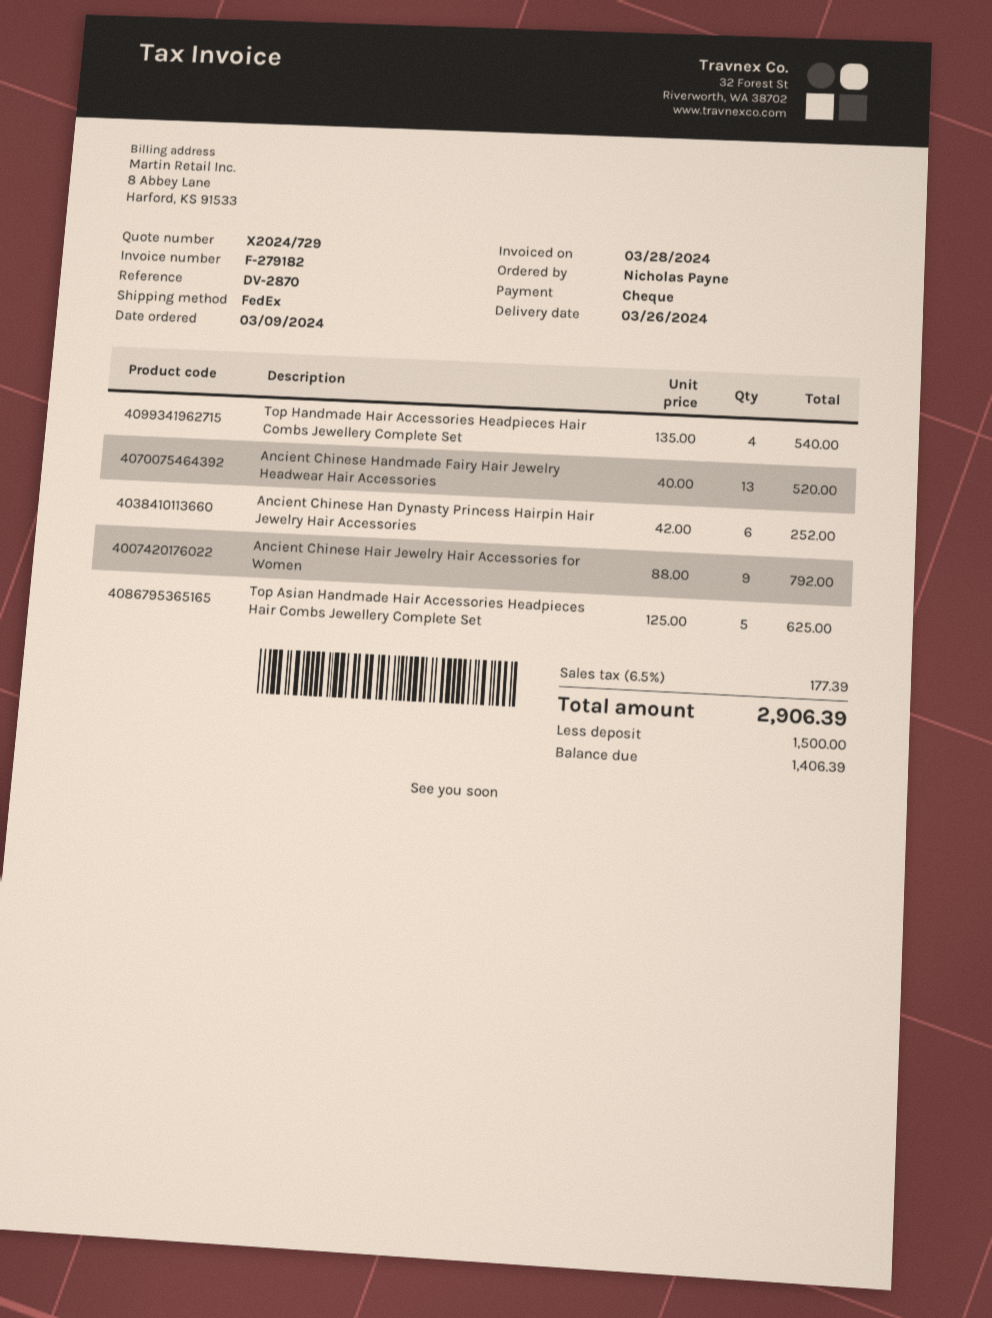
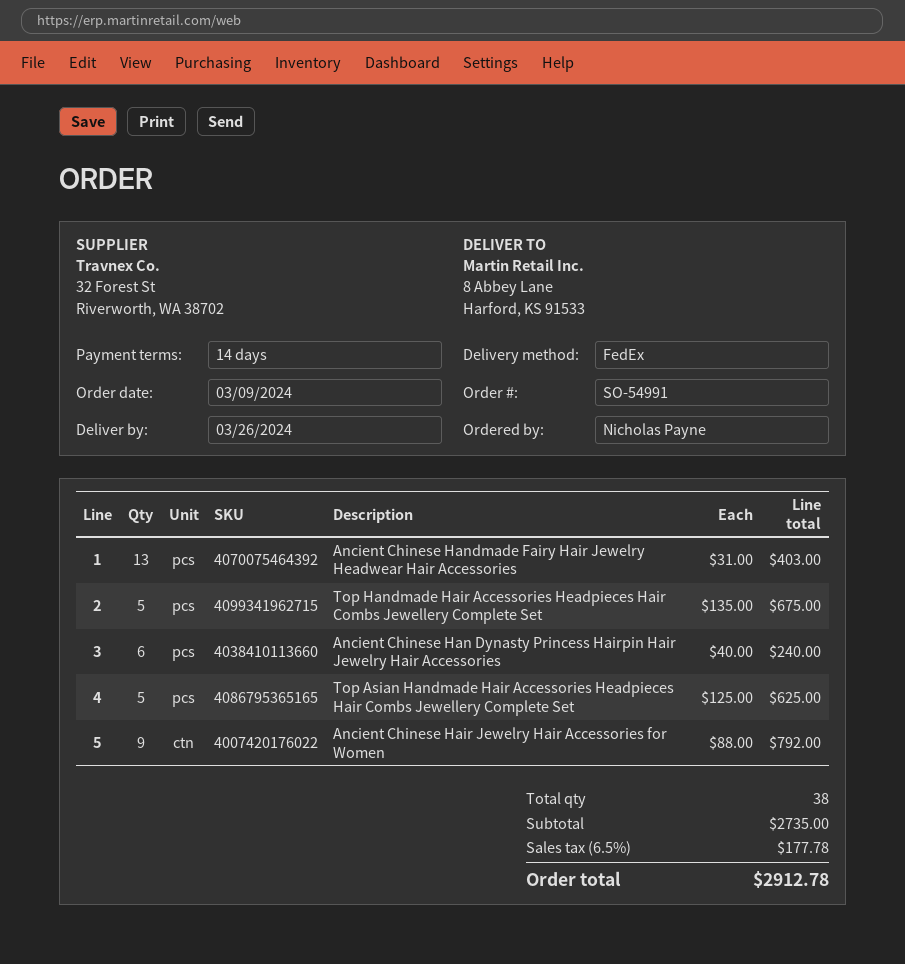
Top Handmade Hair Accessories Headpieces Hair Combs Jewellery Complete Set: 4 x 135.00 = 540.00 -> 5 x 135.00 = 675.00
Ancient Chinese Handmade Fairy Hair Jewelry Headwear Hair Accessories: 13 x 40.00 = 520.00 -> 13 x 31.00 = 403.00
Ancient Chinese Han Dynasty Princess Hairpin Hair Jewelry Hair Accessories: 6 x 42.00 = 252.00 -> 6 x 40.00 = 240.00
tax: 6.5% = 177.39 -> 6.5% = 177.78
total: 2906.39 -> 2912.78

